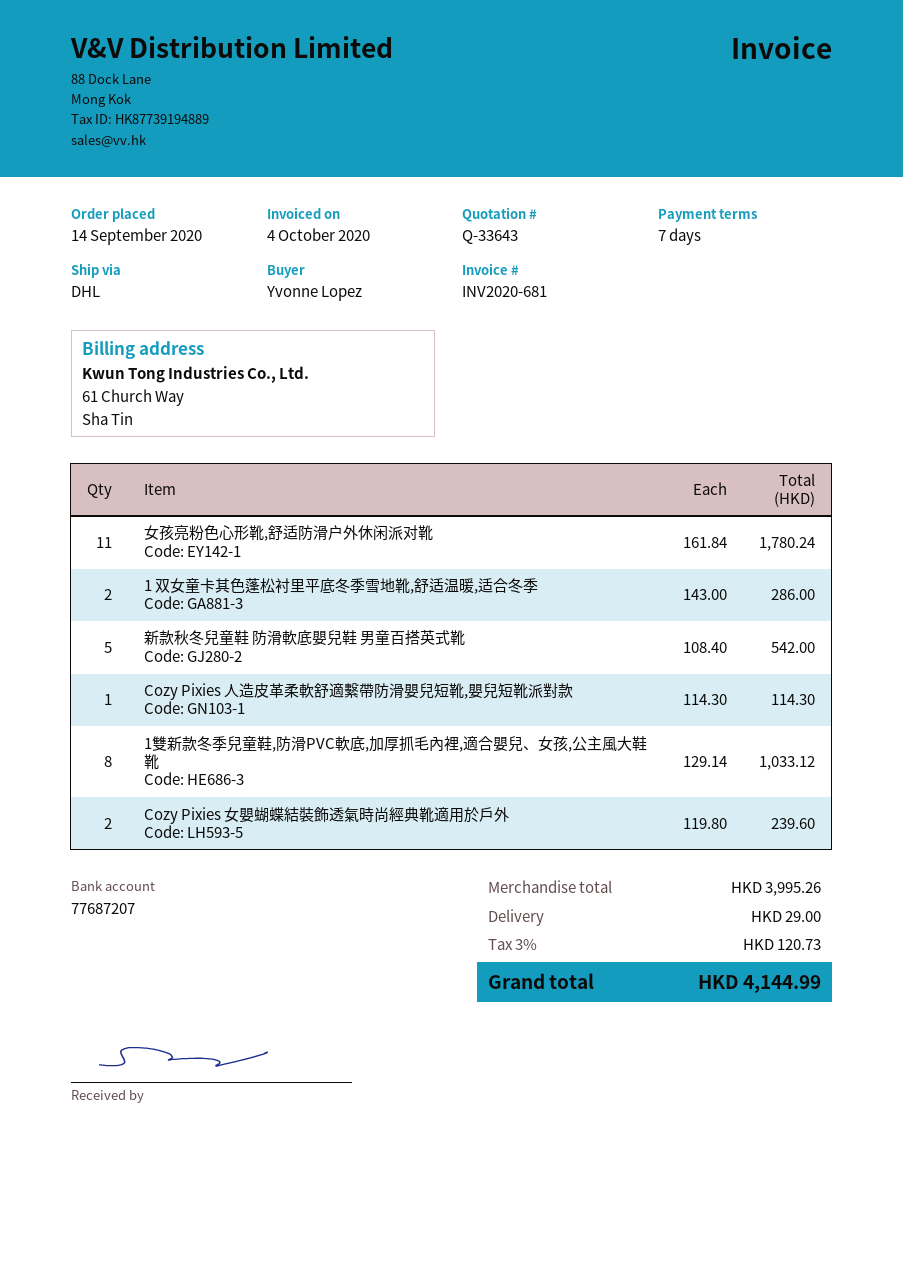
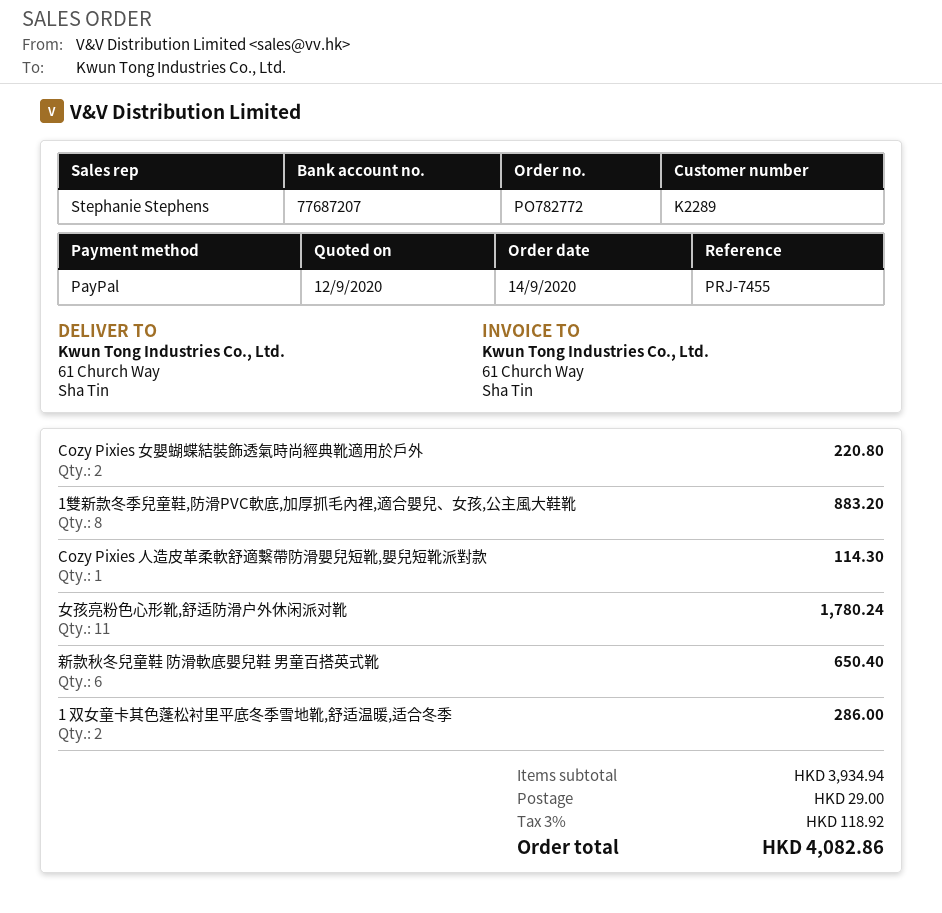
新款秋冬兒童鞋 防滑軟底嬰兒鞋 男童百搭英式靴: 5 for 542.00 -> 6 for 650.40
1雙新款冬季兒童鞋,防滑PVC軟底,加厚抓毛內裡,適合嬰兒、女孩,公主風大鞋靴: 8 for 1033.12 -> 8 for 883.20
Cozy Pixies 女嬰蝴蝶結裝飾透氣時尚經典靴適用於戶外: 2 for 239.60 -> 2 for 220.80
subtotal: 3995.26 -> 3934.94
tax: 3% = 120.73 -> 3% = 118.92
total: 4144.99 -> 4082.86

